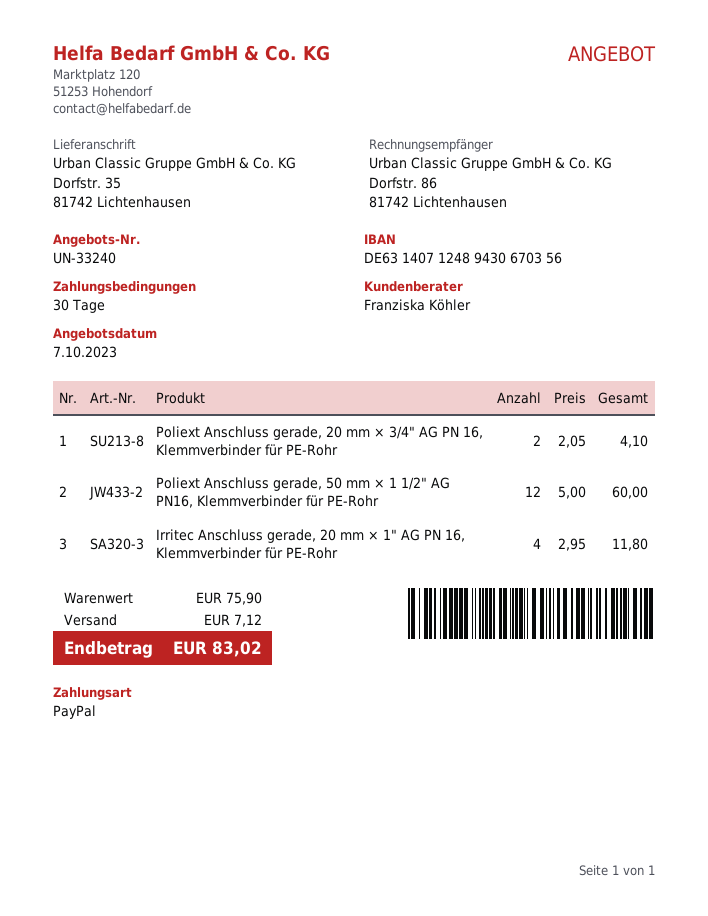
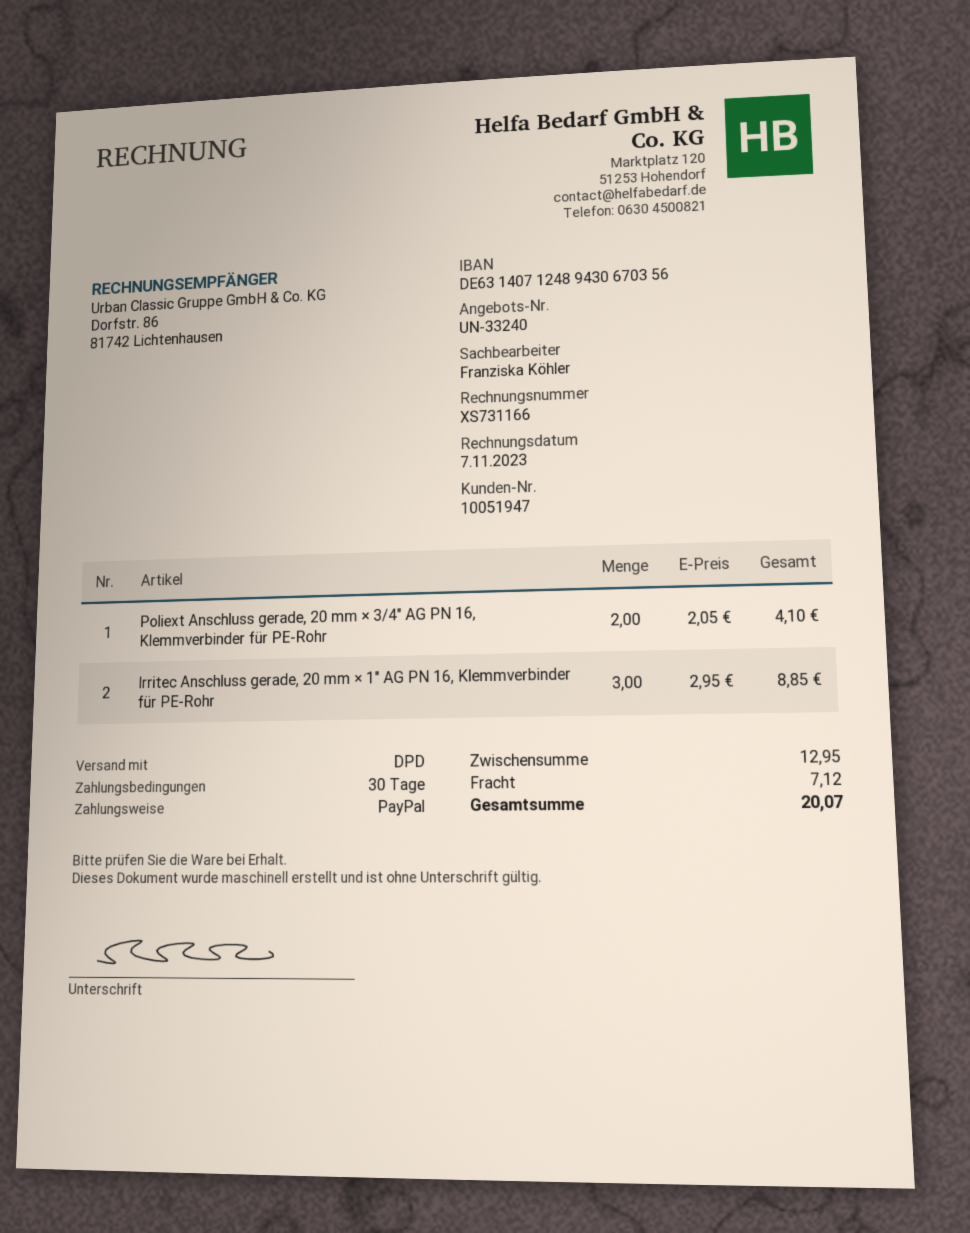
Poliext Anschluss gerade, 50 mm × 1 1/2" AG PN16, Klemmverbinder für PE-Rohr: 12 x 5.00 = 60.00 -> none
Irritec Anschluss gerade, 20 mm × 1" AG PN 16, Klemmverbinder für PE-Rohr: 4 x 2.95 = 11.80 -> 3 x 2.95 = 8.85
subtotal: 75.90 -> 12.95
total: 83.02 -> 20.07

